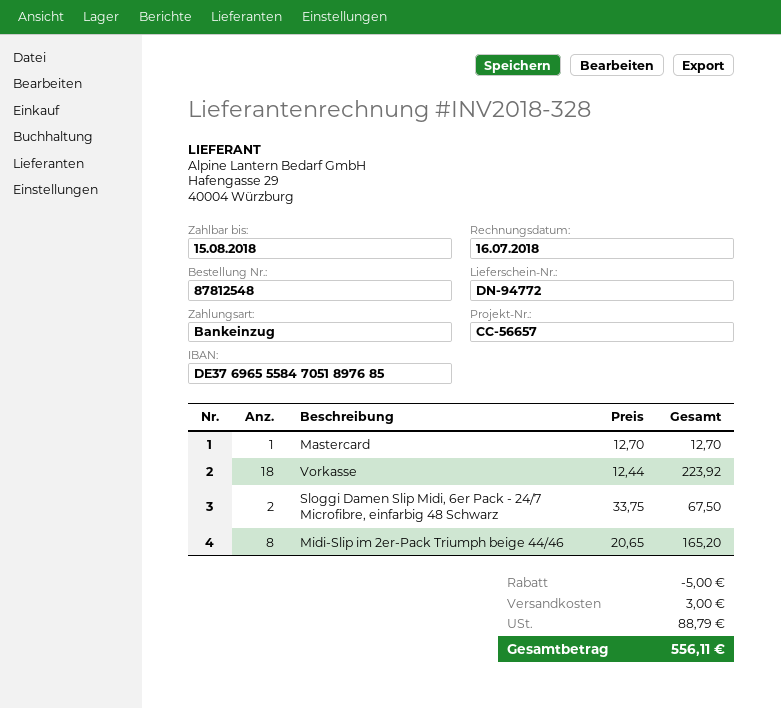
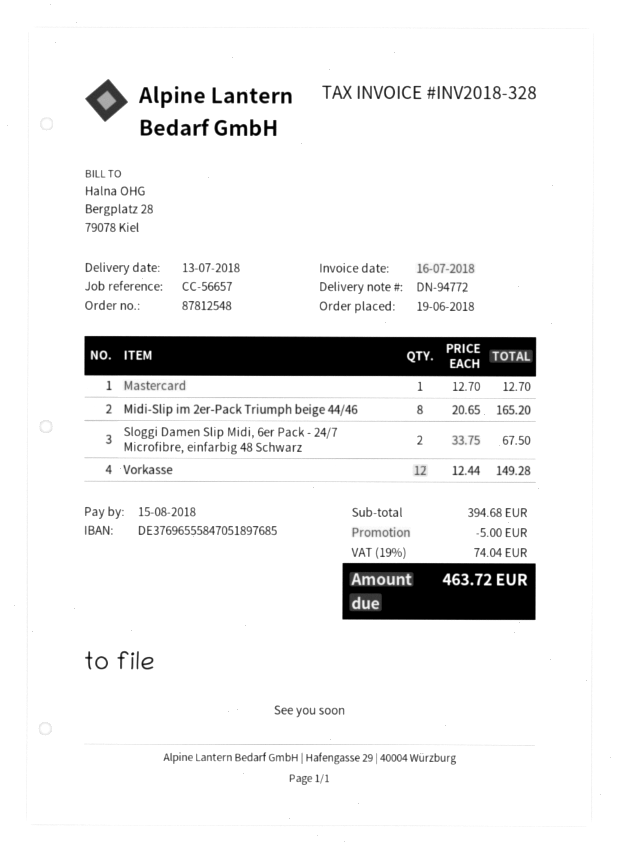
Vorkasse: 18 x 12.44 = 223.92 -> 12 x 12.44 = 149.28
shipping: 3.00 -> none
tax: 88.79 -> 74.04
total: 556.11 -> 463.72

